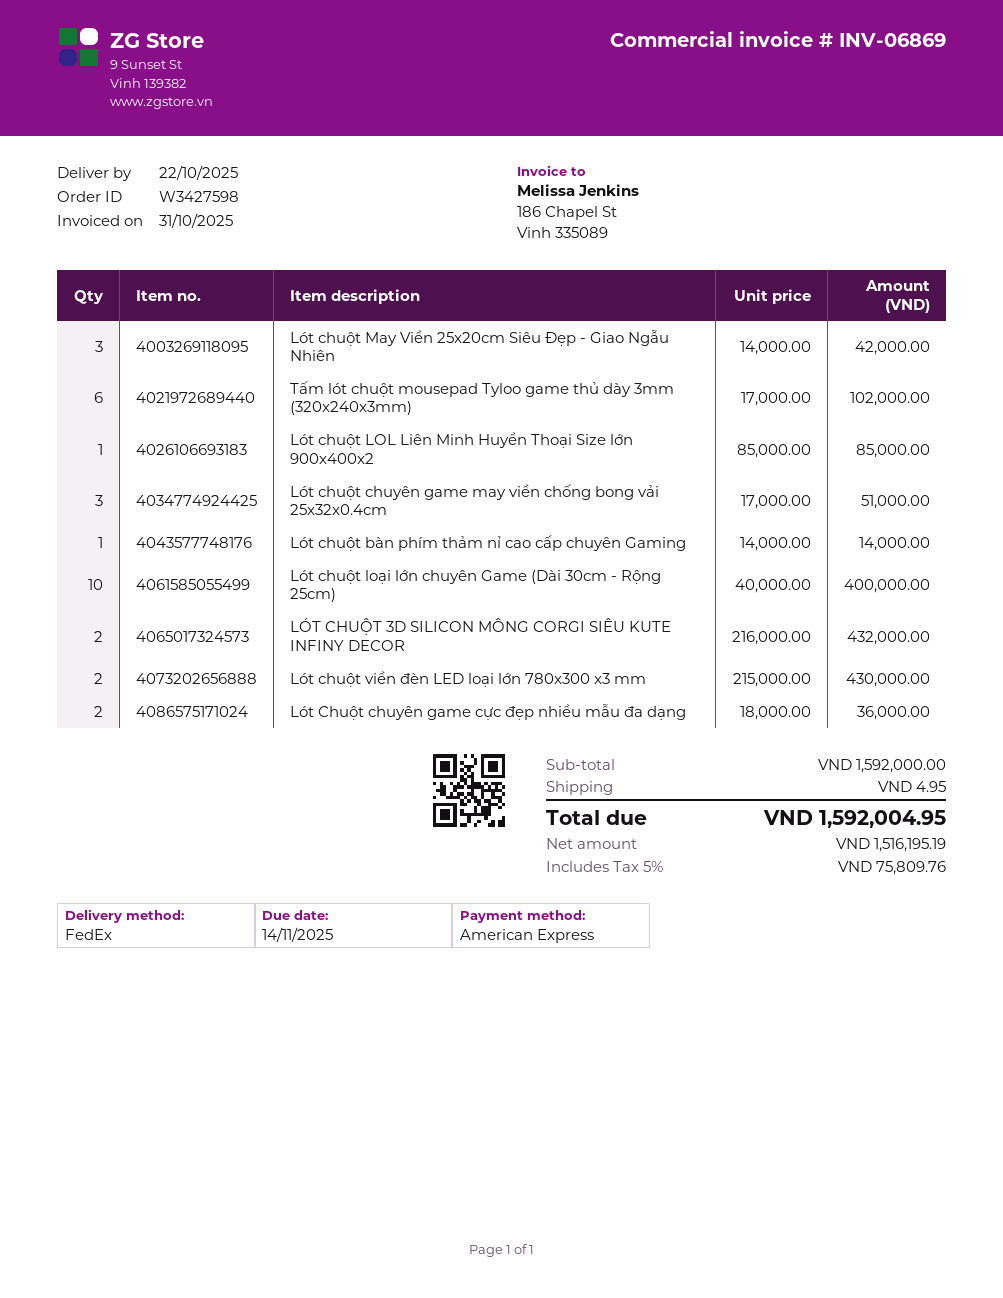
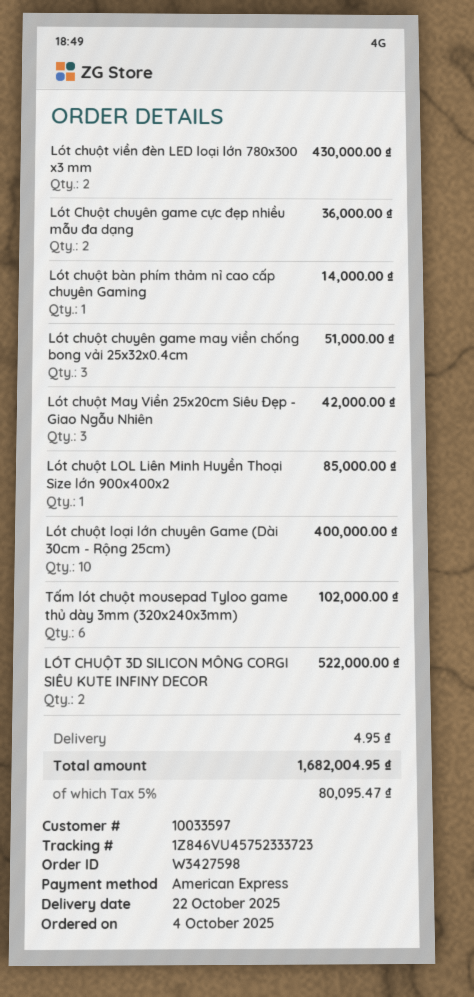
LÓT CHUỘT 3D SILICON MÔNG CORGI SIÊU KUTE INFINY DECOR: 2 for 432000.00 -> 2 for 522000.00
tax: 5% = 75809.76 -> 5% = 80095.47
total: 1592004.95 -> 1682004.95

